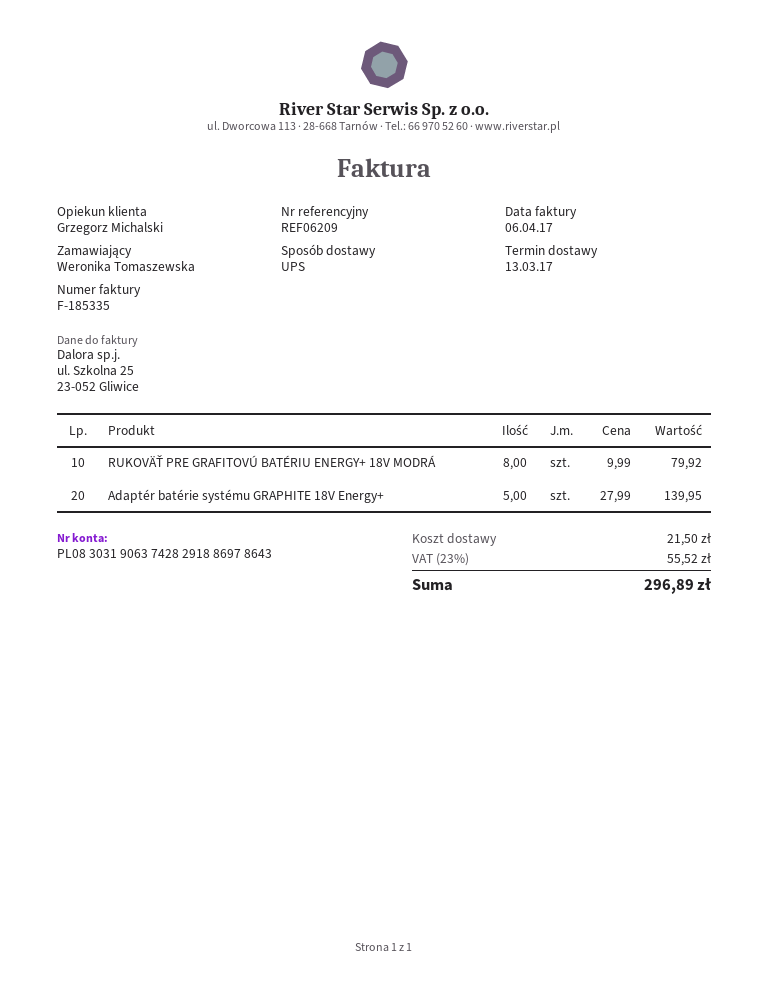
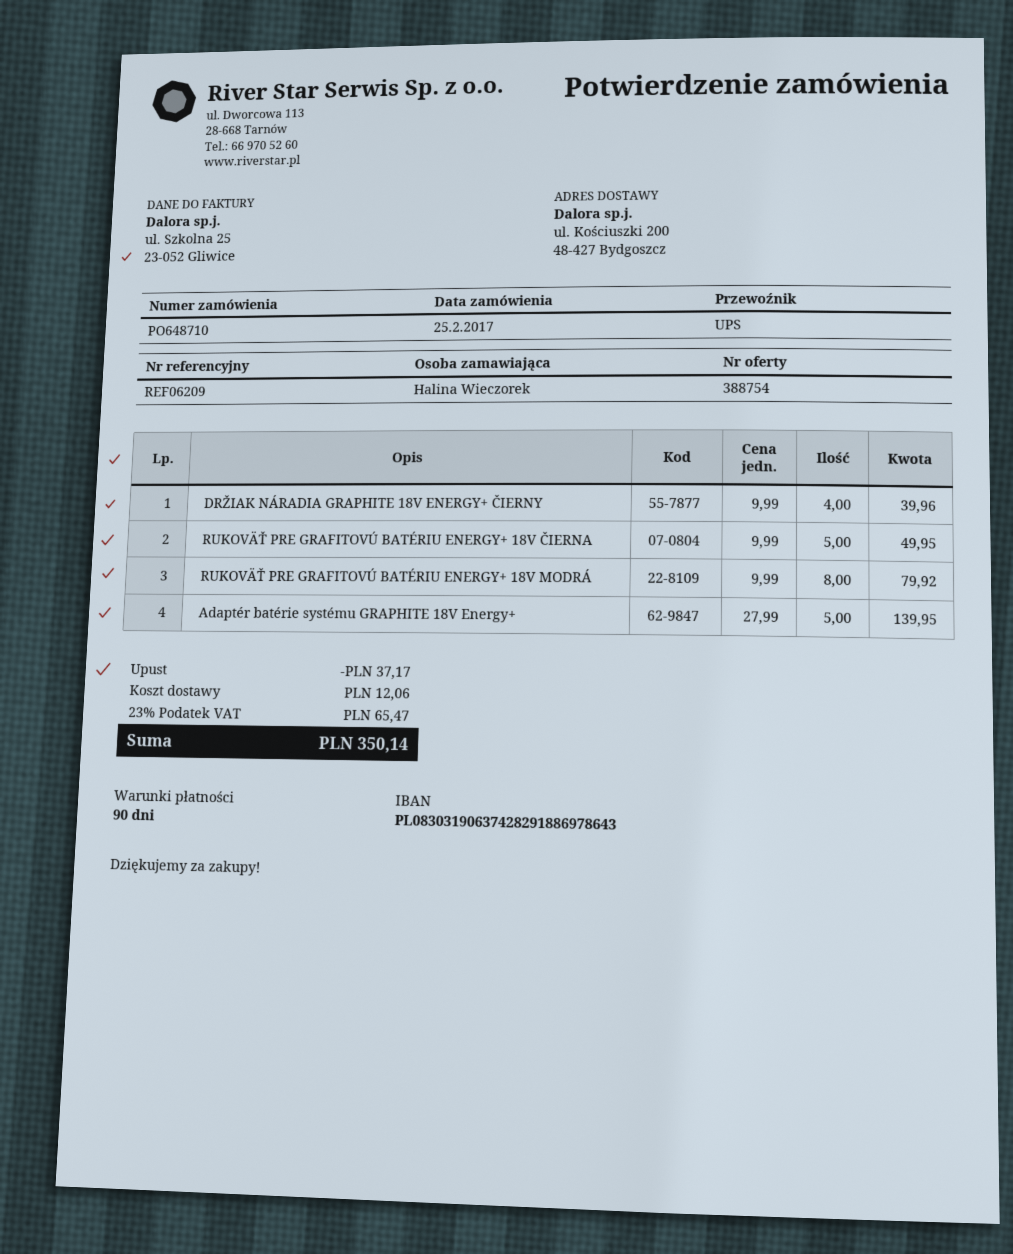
ordered by: Weronika Tomaszewska -> Halina Wieczorek
DRŽIAK NÁRADIA GRAPHITE 18V ENERGY+ ČIERNY: none -> 4 x 9.99 = 39.96
RUKOVÄŤ PRE GRAFITOVÚ BATÉRIU ENERGY+ 18V ČIERNA: none -> 5 x 9.99 = 49.95
discount: none -> 37.17
shipping: 21.50 -> 12.06
tax: 23% = 55.52 -> 23% = 65.47
total: 296.89 -> 350.14

